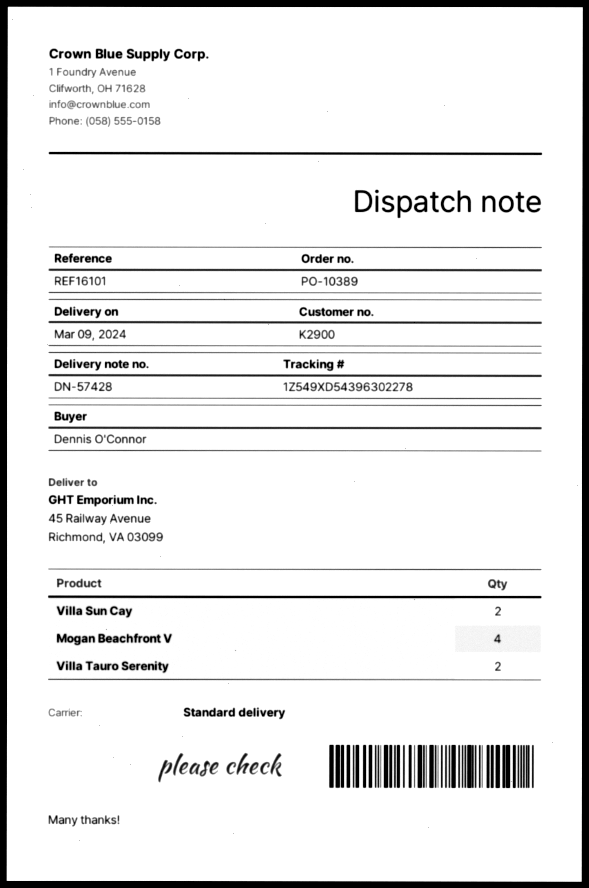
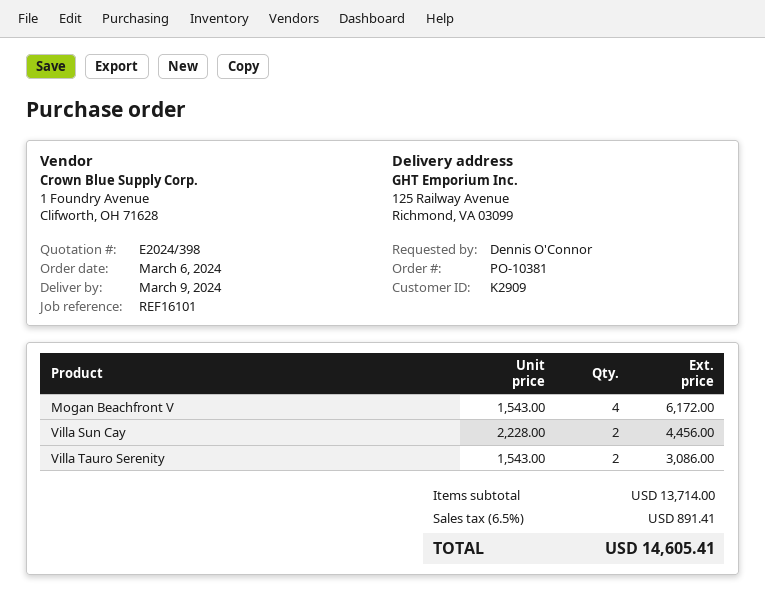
order number: PO-10389 -> PO-10381
customer number: K2900 -> K2909
ship to: 45 Railway Avenue, Richmond, VA 03099 -> 125 Railway Avenue, Richmond, VA 03099

